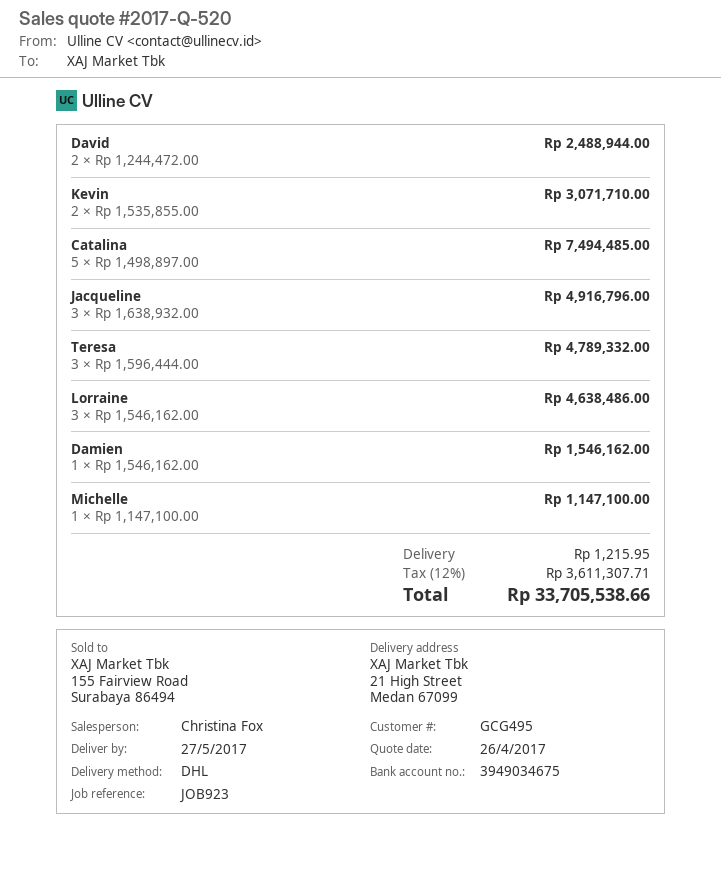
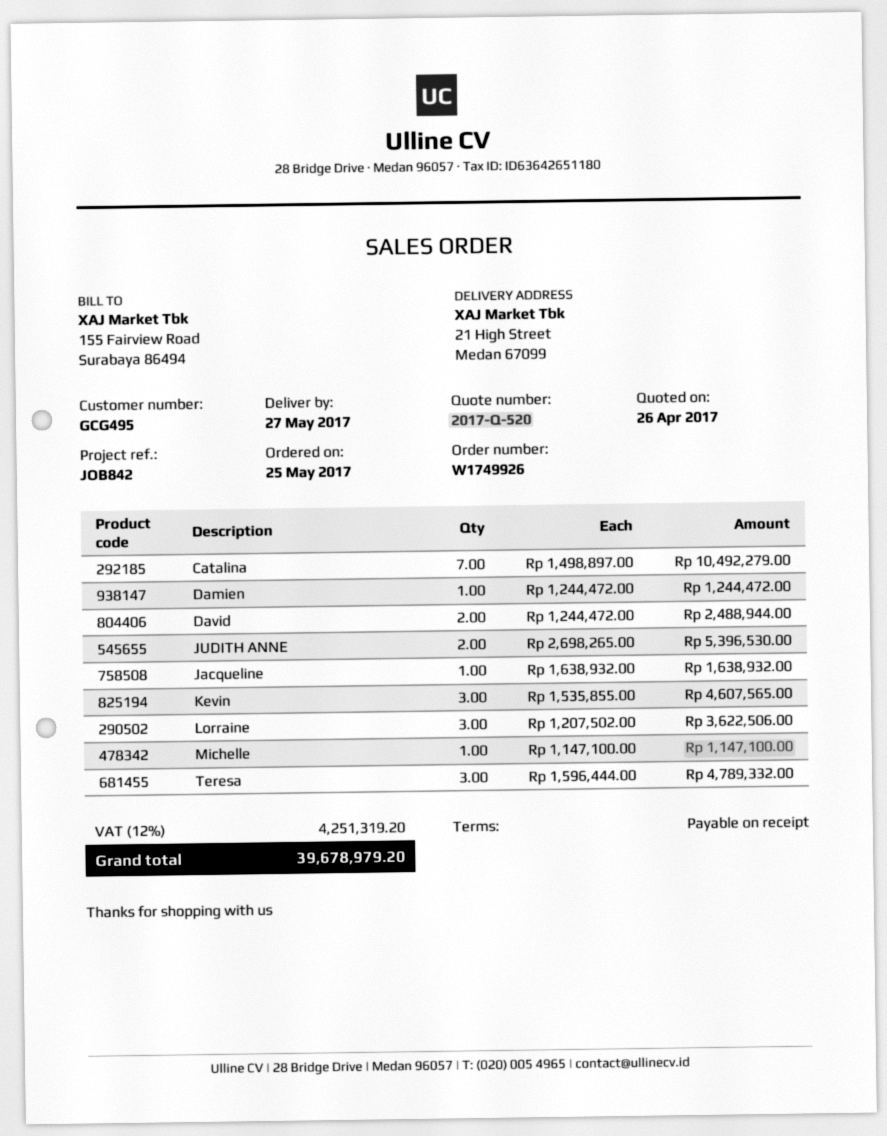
reference: JOB923 -> JOB842
Kevin: 2 x 1535855.00 = 3071710.00 -> 3 x 1535855.00 = 4607565.00
Catalina: 5 x 1498897.00 = 7494485.00 -> 7 x 1498897.00 = 10492279.00
Jacqueline: 3 x 1638932.00 = 4916796.00 -> 1 x 1638932.00 = 1638932.00
Lorraine: 3 x 1546162.00 = 4638486.00 -> 3 x 1207502.00 = 3622506.00
Damien: 1 x 1546162.00 = 1546162.00 -> 1 x 1244472.00 = 1244472.00
JUDITH ANNE: none -> 2 x 2698265.00 = 5396530.00
shipping: 1215.95 -> none
tax: 12% = 3611307.71 -> 12% = 4251319.20
total: 33705538.66 -> 39678979.20

